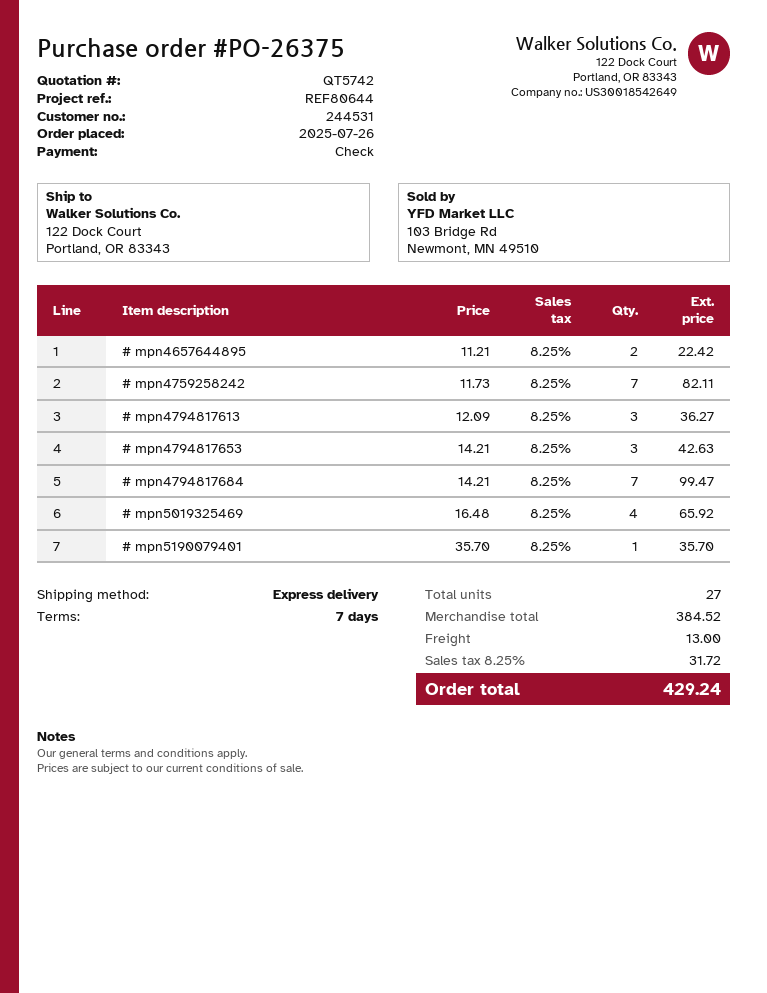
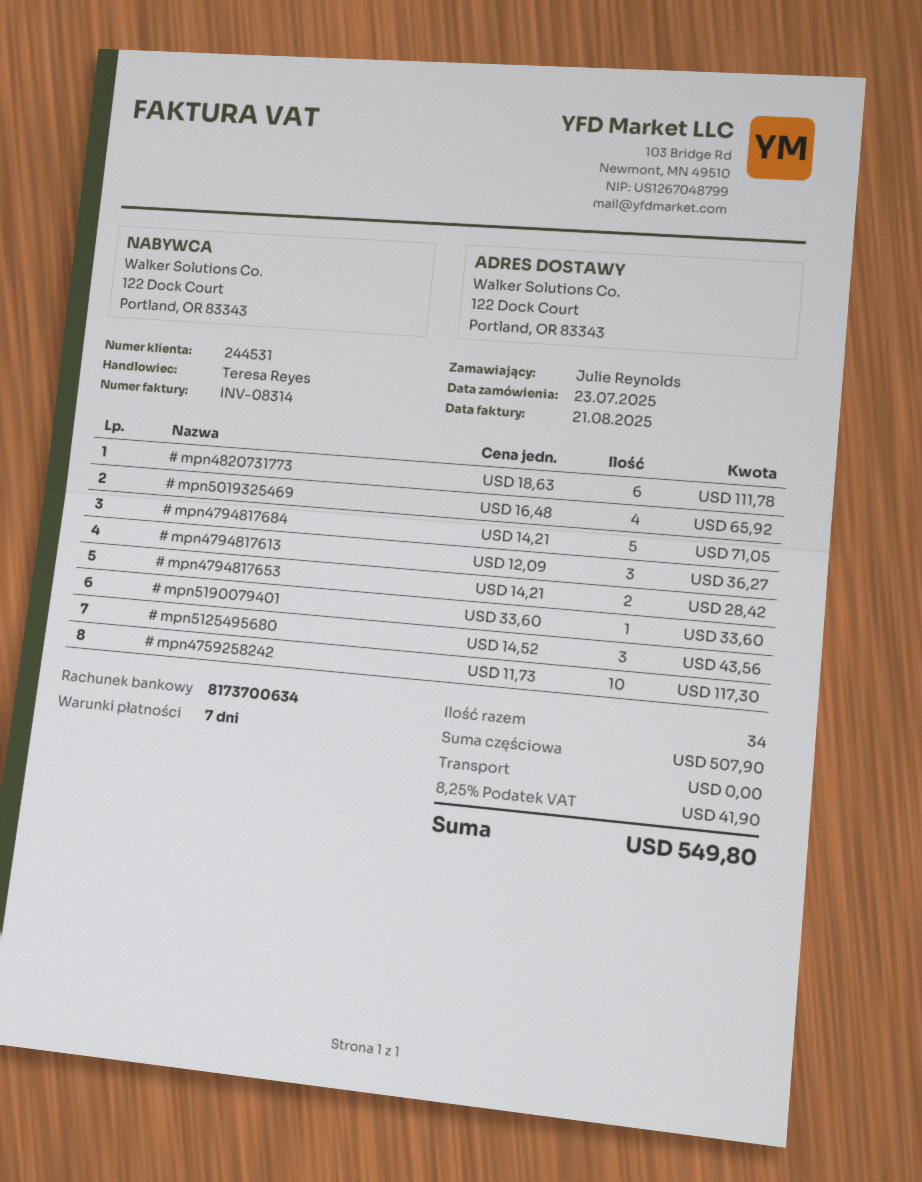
order date: 2025-07-26 -> 2025-07-23
# mpn4657644895: 2 x 11.21 = 22.42 -> none
# mpn4759258242: 7 x 11.73 = 82.11 -> 10 x 11.73 = 117.30
# mpn4794817653: 3 x 14.21 = 42.63 -> 2 x 14.21 = 28.42
# mpn4794817684: 7 x 14.21 = 99.47 -> 5 x 14.21 = 71.05
# mpn5190079401: 1 x 35.70 = 35.70 -> 1 x 33.60 = 33.60
# mpn4820731773: none -> 6 x 18.63 = 111.78
# mpn5125495680: none -> 3 x 14.52 = 43.56
total quantity: 27 -> 34
subtotal: 384.52 -> 507.90
shipping: 13.00 -> 0.00
tax: 8.25% = 31.72 -> 8.25% = 41.90
total: 429.24 -> 549.80

